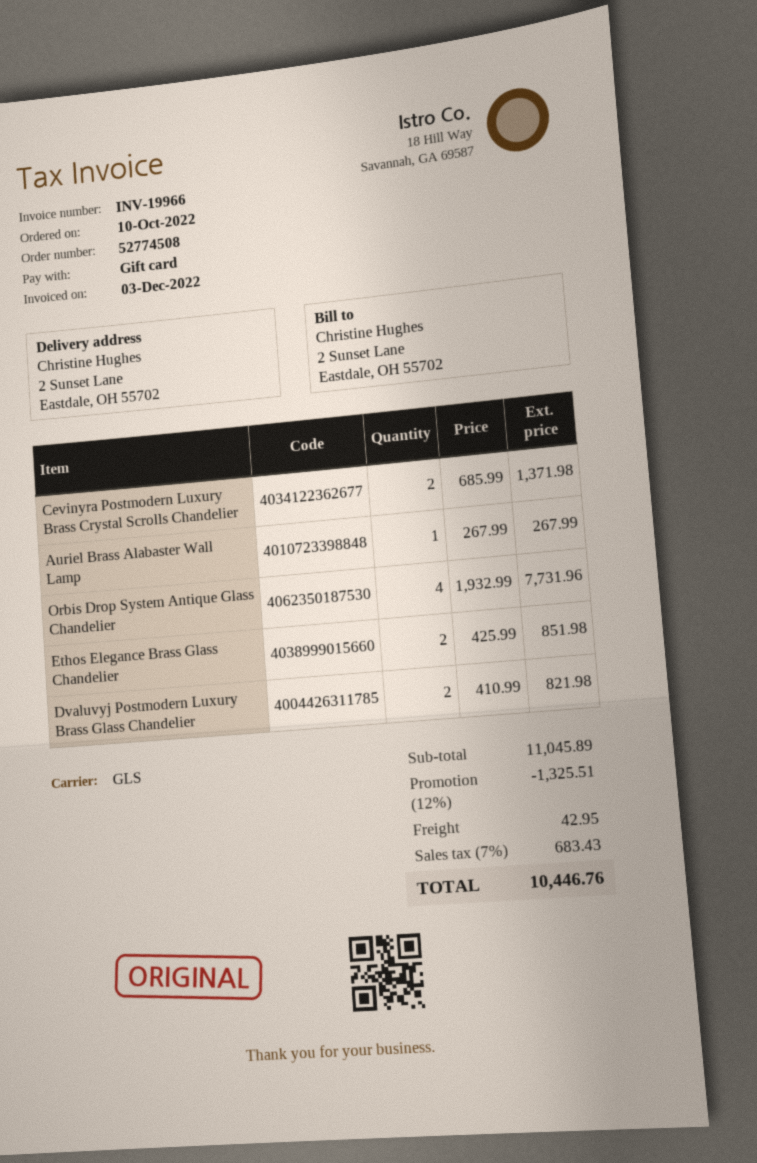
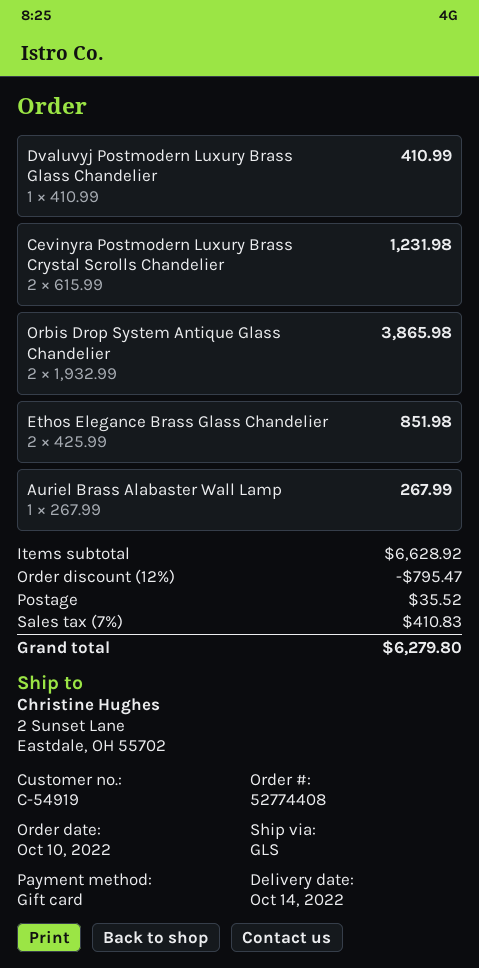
order number: 52774508 -> 52774408
Cevinyra Postmodern Luxury Brass Crystal Scrolls Chandelier: 2 x 685.99 = 1371.98 -> 2 x 615.99 = 1231.98
Orbis Drop System Antique Glass Chandelier: 4 x 1932.99 = 7731.96 -> 2 x 1932.99 = 3865.98
Dvaluvyj Postmodern Luxury Brass Glass Chandelier: 2 x 410.99 = 821.98 -> 1 x 410.99 = 410.99
subtotal: 11045.89 -> 6628.92
discount: 12% = 1325.51 -> 12% = 795.47
shipping: 42.95 -> 35.52
tax: 7% = 683.43 -> 7% = 410.83
total: 10446.76 -> 6279.80

